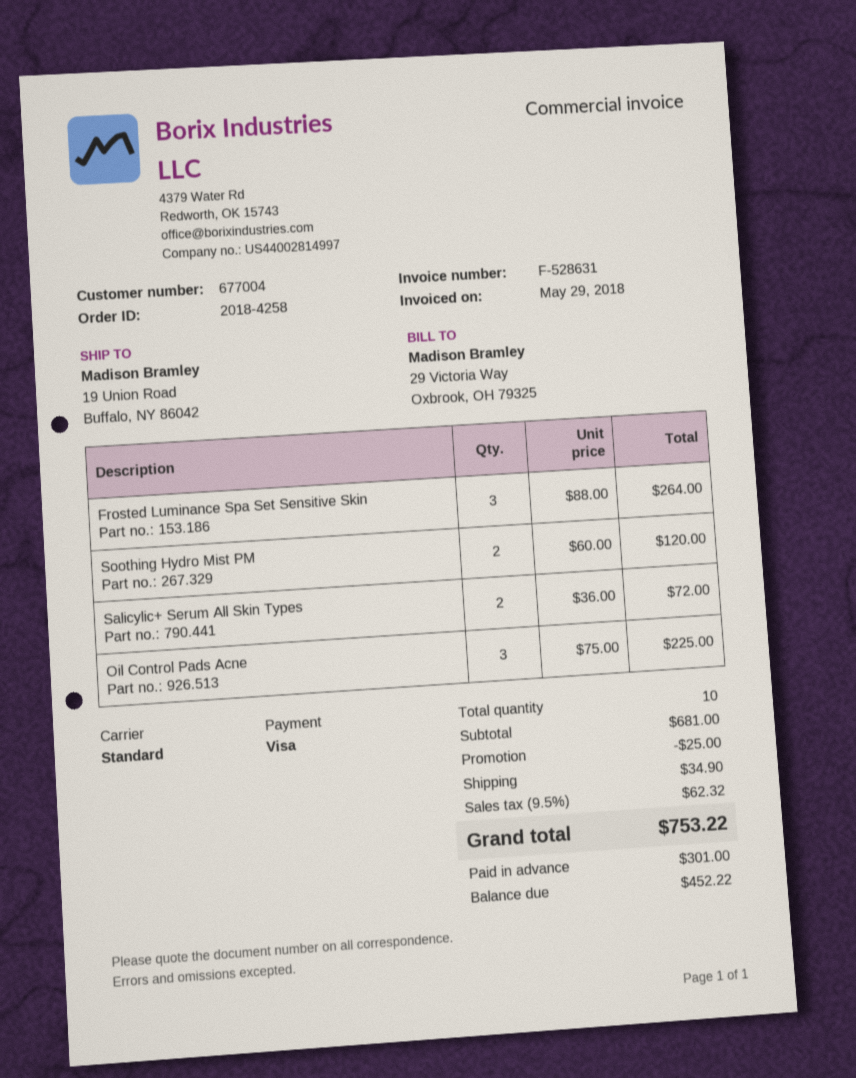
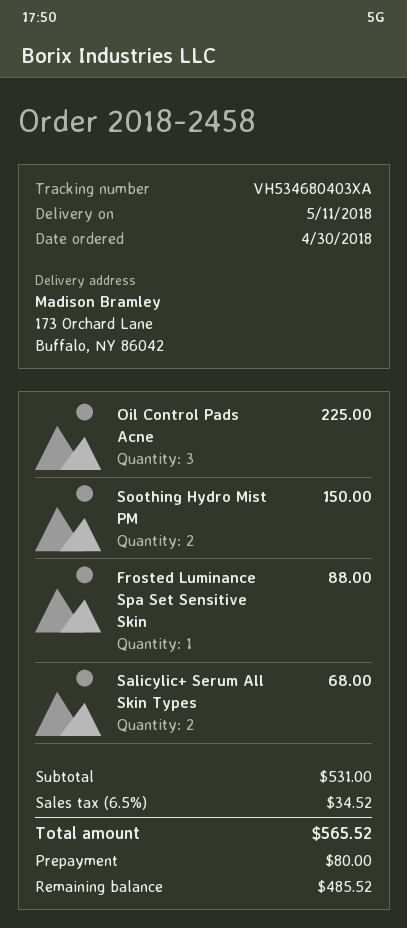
order number: 2018-4258 -> 2018-2458
ship to: 19 Union Road, Buffalo, NY 86042 -> 173 Orchard Lane, Buffalo, NY 86042
Frosted Luminance Spa Set Sensitive Skin: 3 for 264.00 -> 1 for 88.00
Soothing Hydro Mist PM: 2 for 120.00 -> 2 for 150.00
Salicylic+ Serum All Skin Types: 2 for 72.00 -> 2 for 68.00
subtotal: 681.00 -> 531.00
discount: 25.00 -> none
shipping: 34.90 -> none
tax: 9.5% = 62.32 -> 6.5% = 34.52
total: 753.22 -> 565.52
deposit: 301.00 -> 80.00
balance: 452.22 -> 485.52

